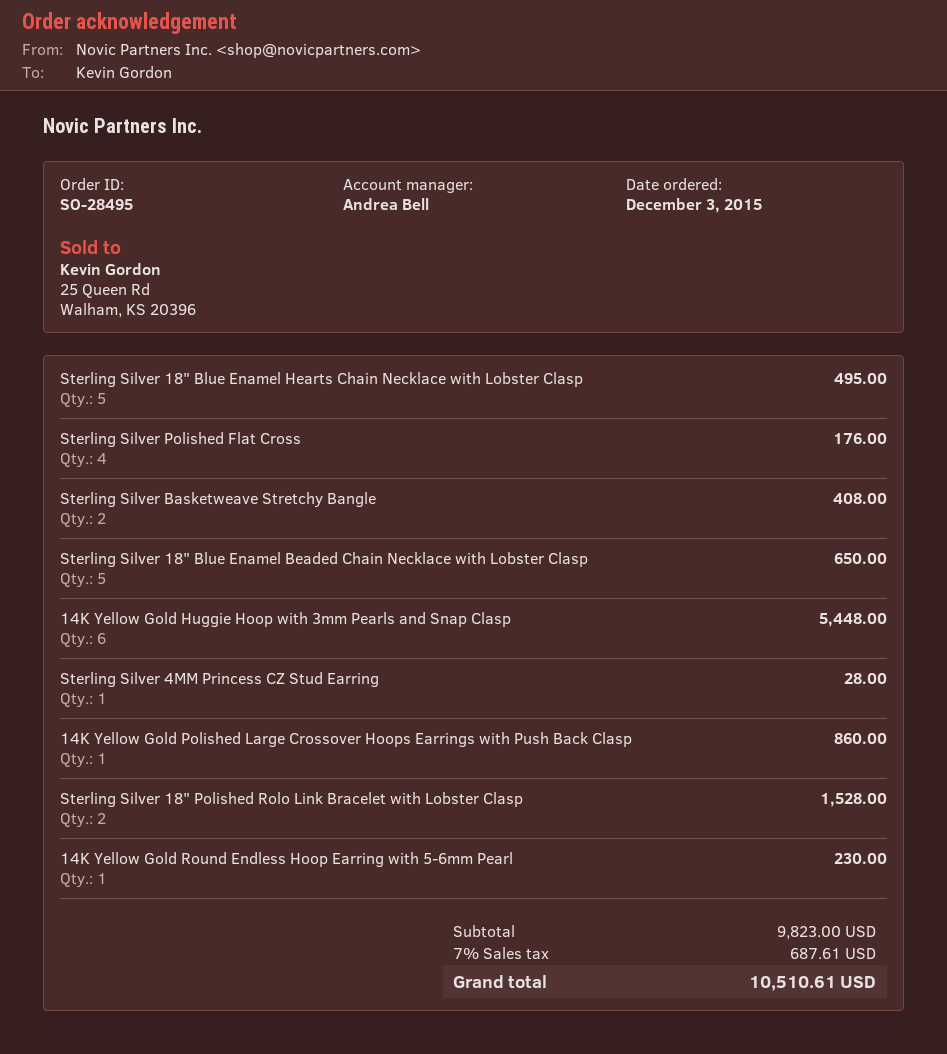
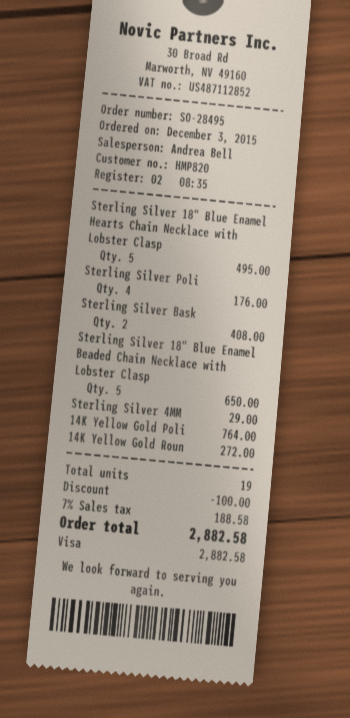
14K Yellow Gold Huggie Hoop with 3mm Pearls and Snap Clasp: 6 for 5448.00 -> none
Sterling Silver 4MM Princess CZ Stud Earring: 1 for 28.00 -> 1 for 29.00
14K Yellow Gold Polished Large Crossover Hoops Earrings with Push Back Clasp: 1 for 860.00 -> 1 for 764.00
Sterling Silver 18" Polished Rolo Link Bracelet with Lobster Clasp: 2 for 1528.00 -> none
14K Yellow Gold Round Endless Hoop Earring with 5-6mm Pearl: 1 for 230.00 -> 1 for 272.00
discount: none -> 100.00
tax: 7% = 687.61 -> 7% = 188.58
total: 10510.61 -> 2882.58

